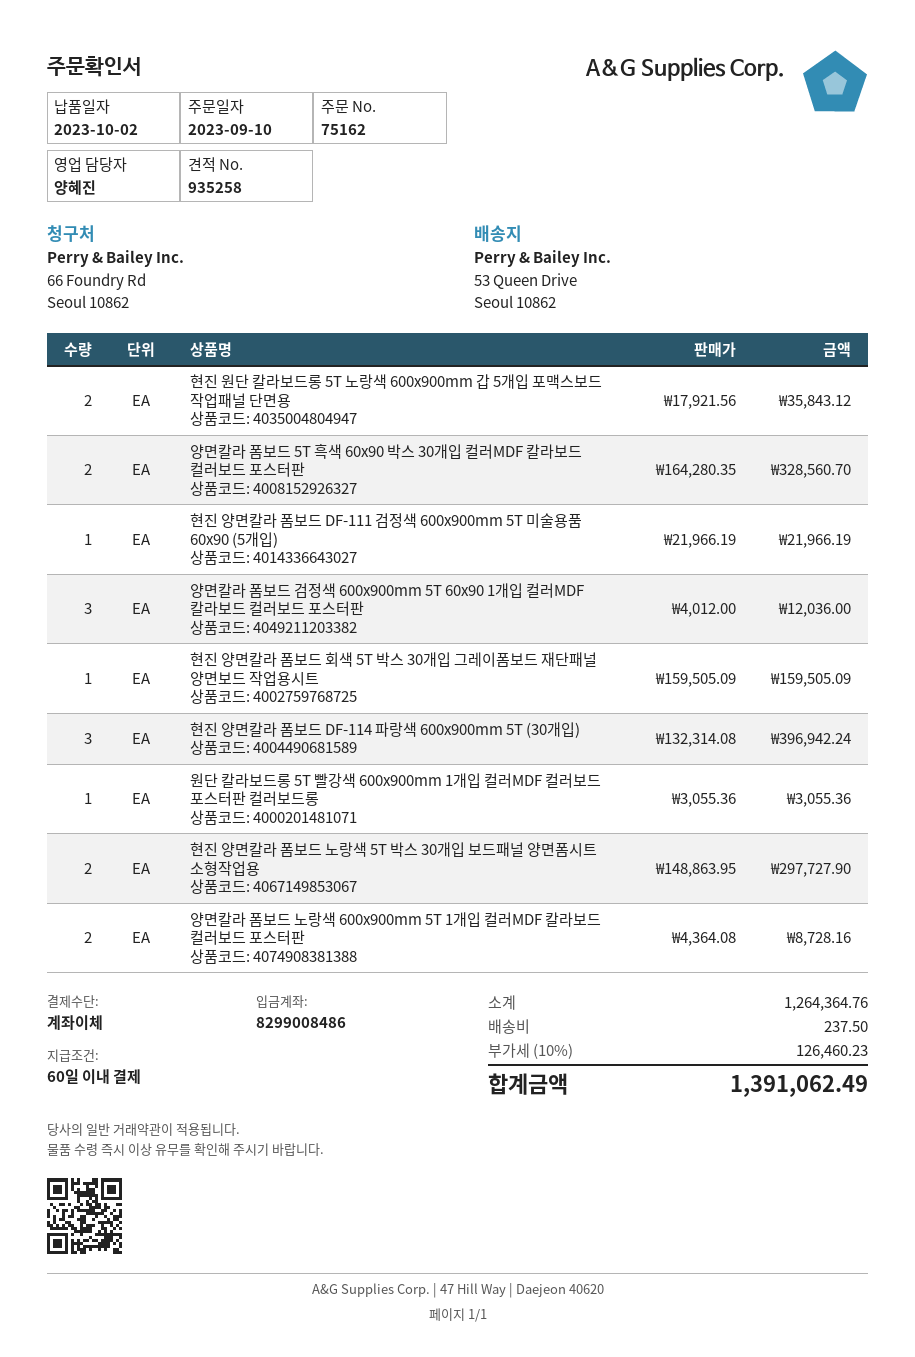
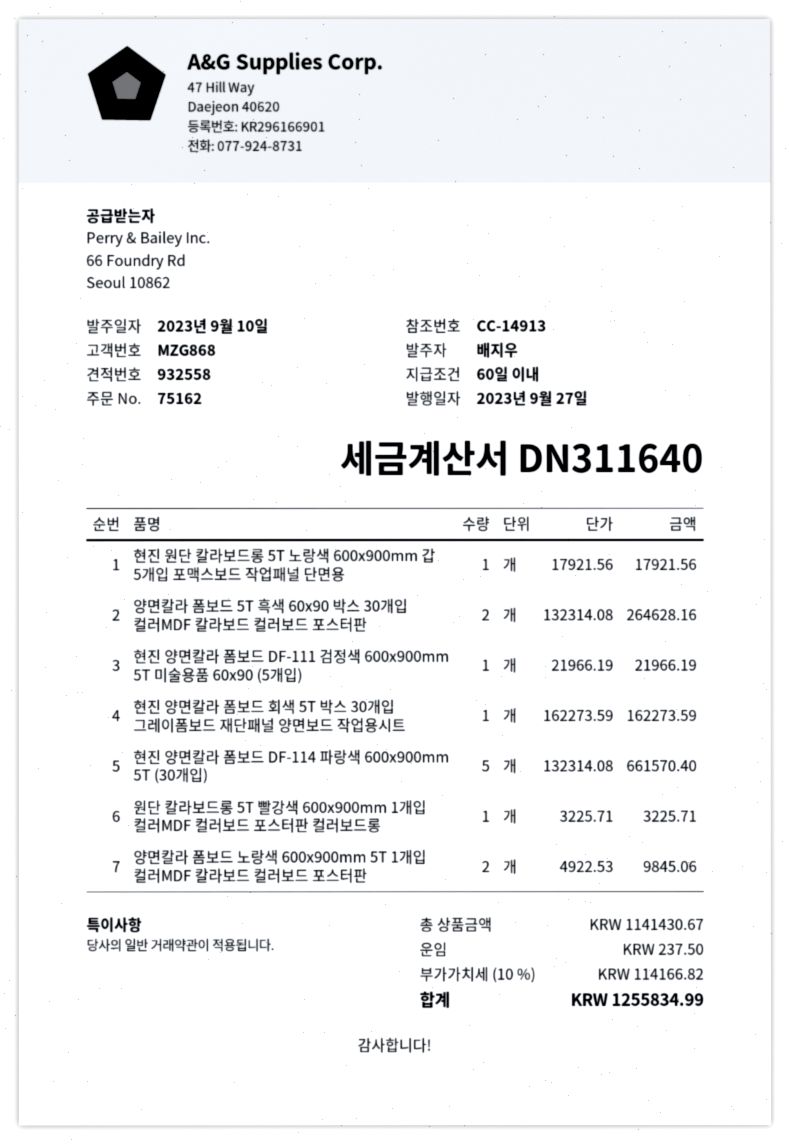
quote number: 935258 -> 932558
현진 원단 칼라보드롱 5T 노랑색 600x900mm 갑 5개입 포맥스보드 작업패널 단면용: 2 x 17921.56 = 35843.12 -> 1 x 17921.56 = 17921.56
양면칼라 폼보드 5T 흑색 60x90 박스 30개입 컬러MDF 칼라보드 컬러보드 포스터판: 2 x 164280.35 = 328560.70 -> 2 x 132314.08 = 264628.16
양면칼라 폼보드 검정색 600x900mm 5T 60x90 1개입 컬러MDF 칼라보드 컬러보드 포스터판: 3 x 4012.00 = 12036.00 -> none
현진 양면칼라 폼보드 회색 5T 박스 30개입 그레이폼보드 재단패널 양면보드 작업용시트: 1 x 159505.09 = 159505.09 -> 1 x 162273.59 = 162273.59
현진 양면칼라 폼보드 DF-114 파랑색 600x900mm 5T (30개입): 3 x 132314.08 = 396942.24 -> 5 x 132314.08 = 661570.40
원단 칼라보드롱 5T 빨강색 600x900mm 1개입 컬러MDF 컬러보드 포스터판 컬러보드롱: 1 x 3055.36 = 3055.36 -> 1 x 3225.71 = 3225.71
현진 양면칼라 폼보드 노랑색 5T 박스 30개입 보드패널 양면폼시트 소형작업용: 2 x 148863.95 = 297727.90 -> none
양면칼라 폼보드 노랑색 600x900mm 5T 1개입 컬러MDF 칼라보드 컬러보드 포스터판: 2 x 4364.08 = 8728.16 -> 2 x 4922.53 = 9845.06
subtotal: 1264364.76 -> 1141430.67
tax: 10% = 126460.23 -> 10% = 114166.82
total: 1391062.49 -> 1255834.99

